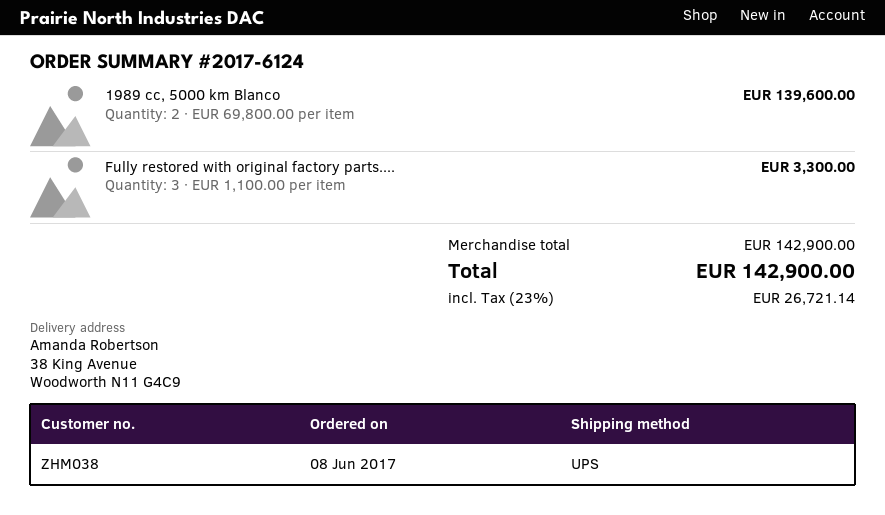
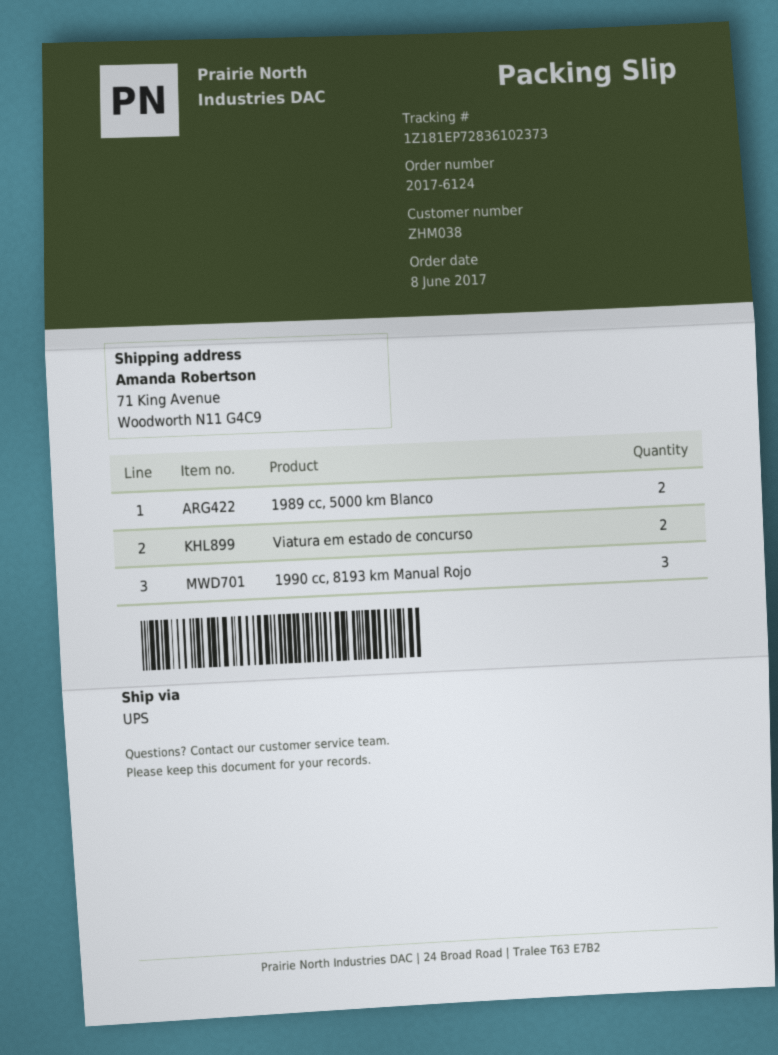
ship to: 38 King Avenue, Woodworth N11 G4C9 -> 71 King Avenue, Woodworth N11 G4C9
Fully restored with original factory parts....: 3 -> none
Viatura em estado de concurso: none -> 2
1990 cc, 8193 km Manual Rojo: none -> 3

